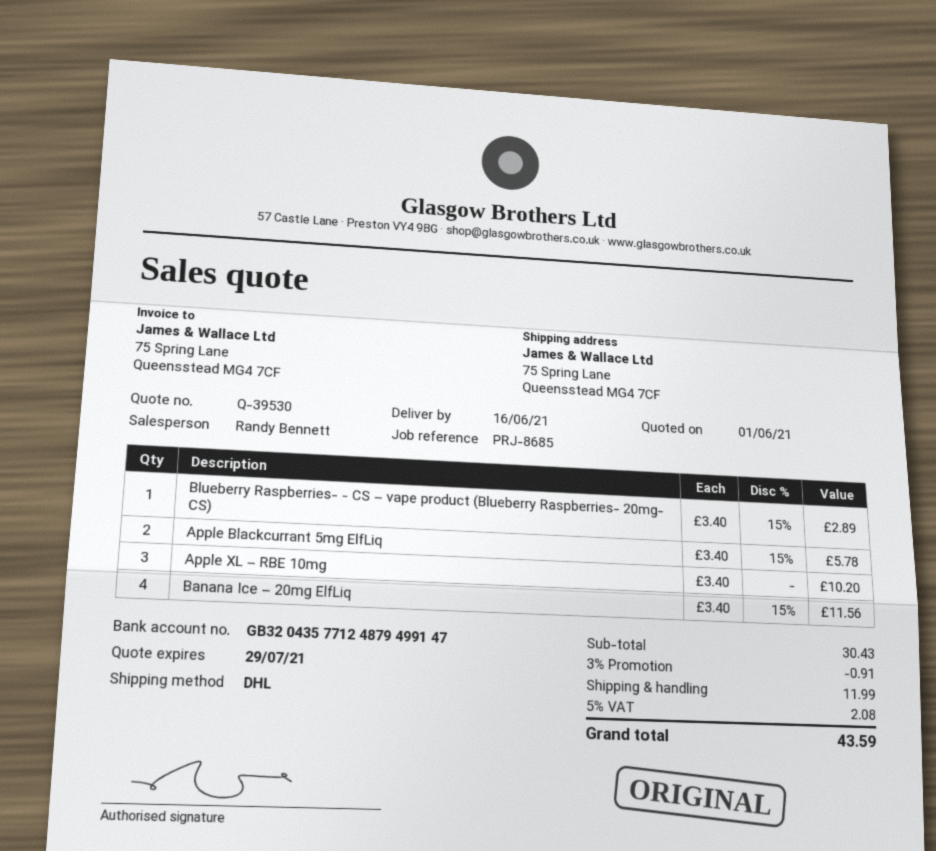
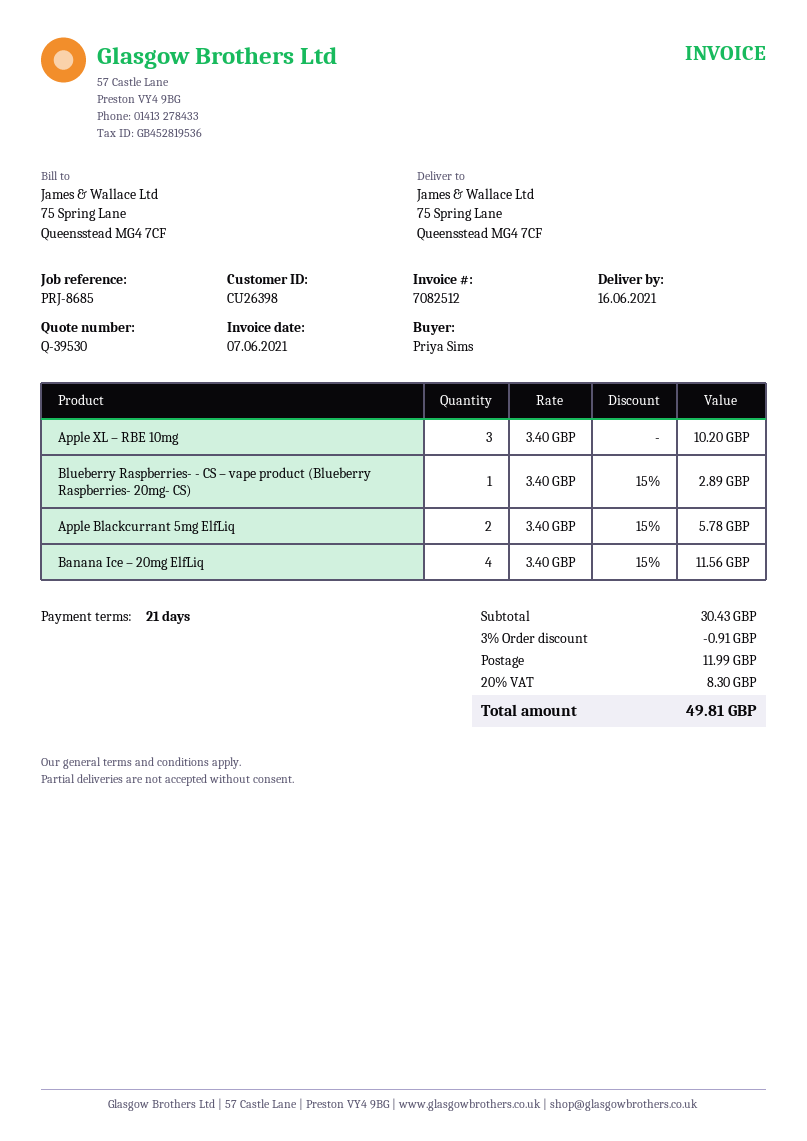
tax: 5% = 2.08 -> 20% = 8.30
total: 43.59 -> 49.81

